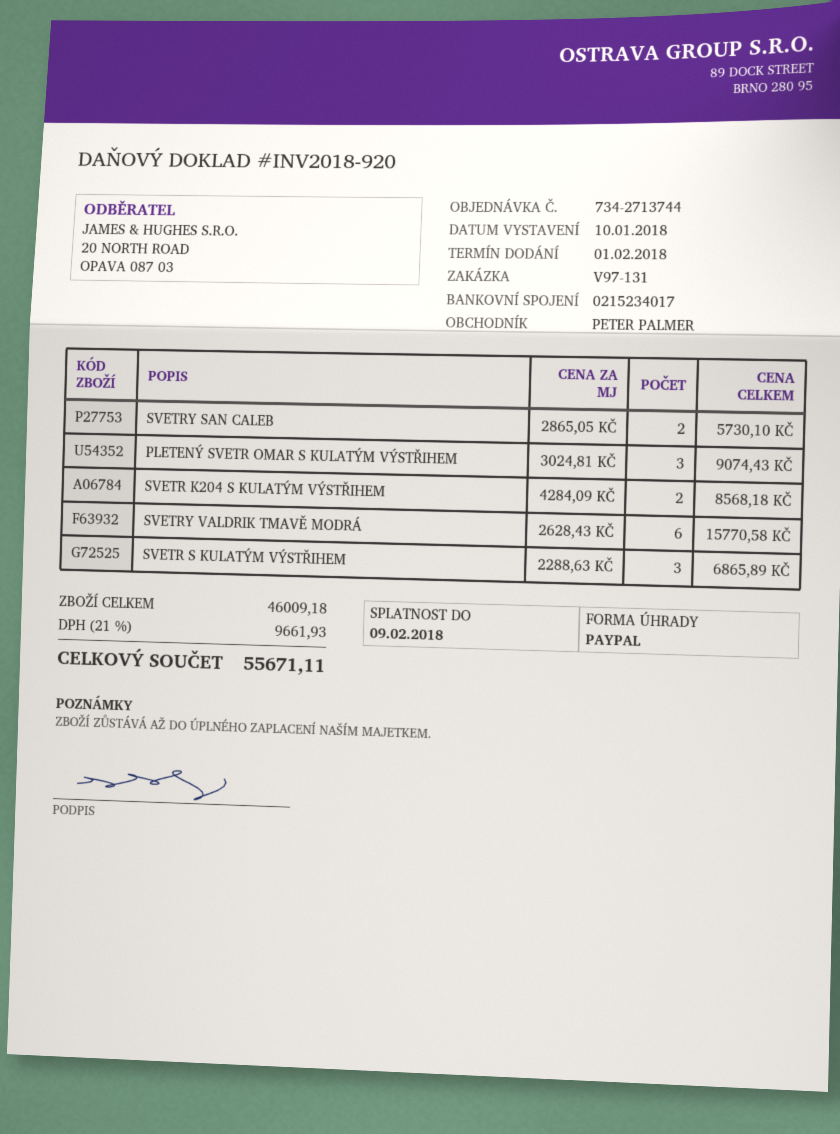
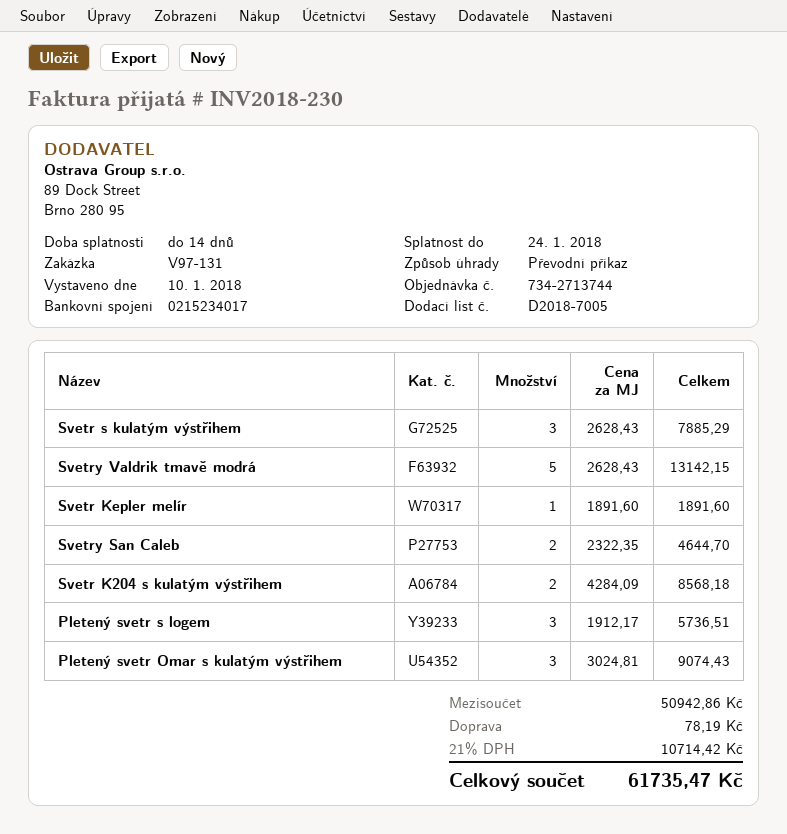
invoice number: INV2018-920 -> INV2018-230
due date: 2018-02-09 -> 2018-01-24
payment method: PayPal -> bank transfer
SVETRY SAN CALEB: 2 x 2865.05 = 5730.10 -> 2 x 2322.35 = 4644.70
SVETRY VALDRIK TMAVĚ MODRÁ: 6 x 2628.43 = 15770.58 -> 5 x 2628.43 = 13142.15
SVETR S KULATÝM VÝSTŘIHEM: 3 x 2288.63 = 6865.89 -> 3 x 2628.43 = 7885.29
Svetr Kepler melír: none -> 1 x 1891.60 = 1891.60
Pletený svetr s logem: none -> 3 x 1912.17 = 5736.51
subtotal: 46009.18 -> 50942.86
shipping: none -> 78.19
tax: 21% = 9661.93 -> 21% = 10714.42
total: 55671.11 -> 61735.47

